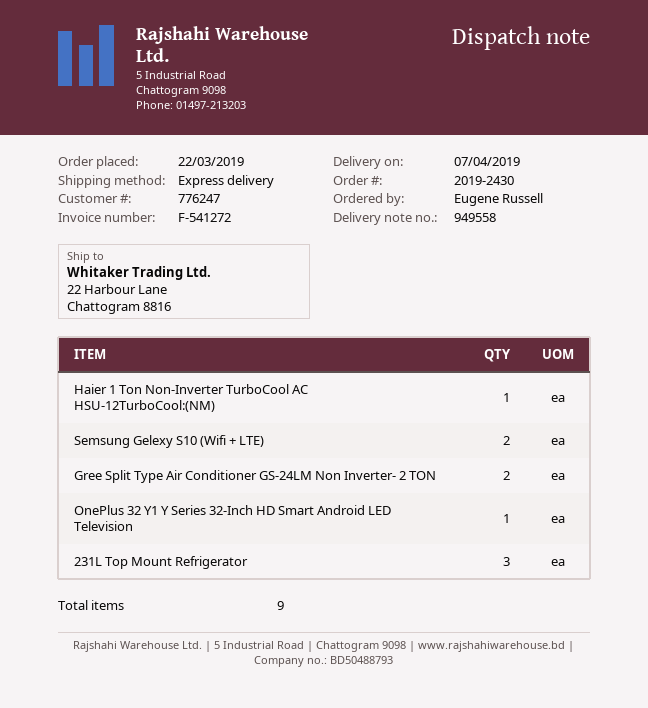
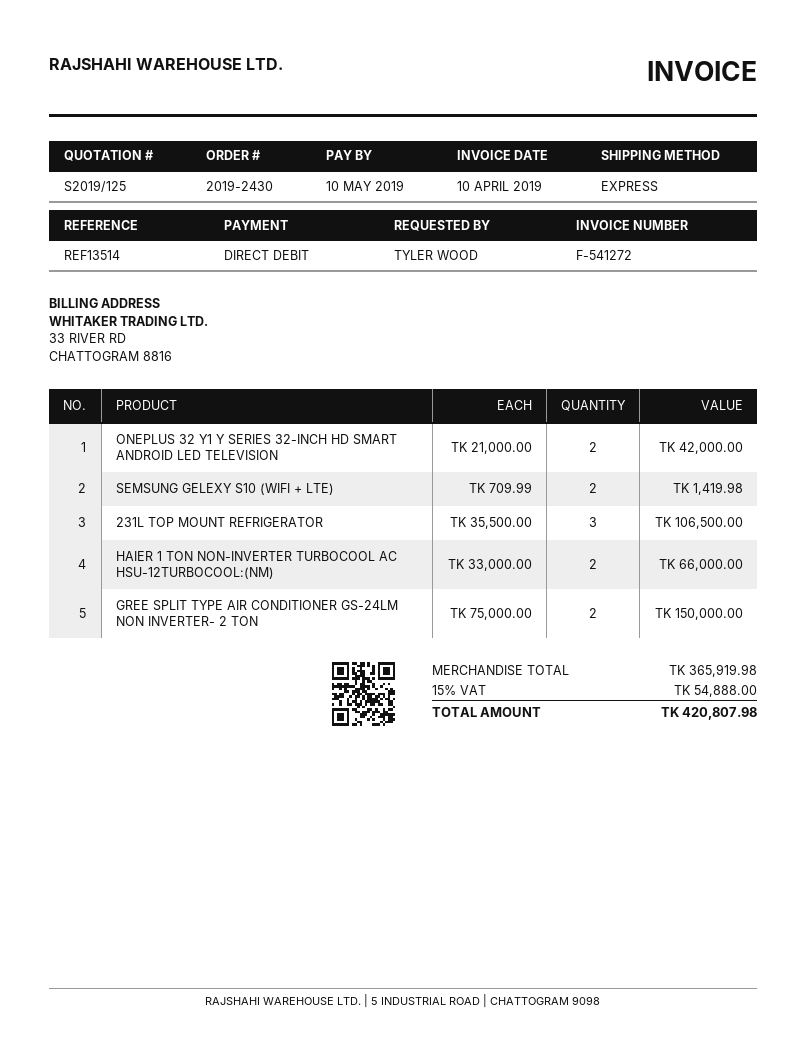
ordered by: Eugene Russell -> TYLER WOOD
Haier 1 Ton Non-Inverter TurboCool AC HSU-12TurboCool:(NM): 1 -> 2
OnePlus 32 Y1 Y Series 32-Inch HD Smart Android LED Television: 1 -> 2

